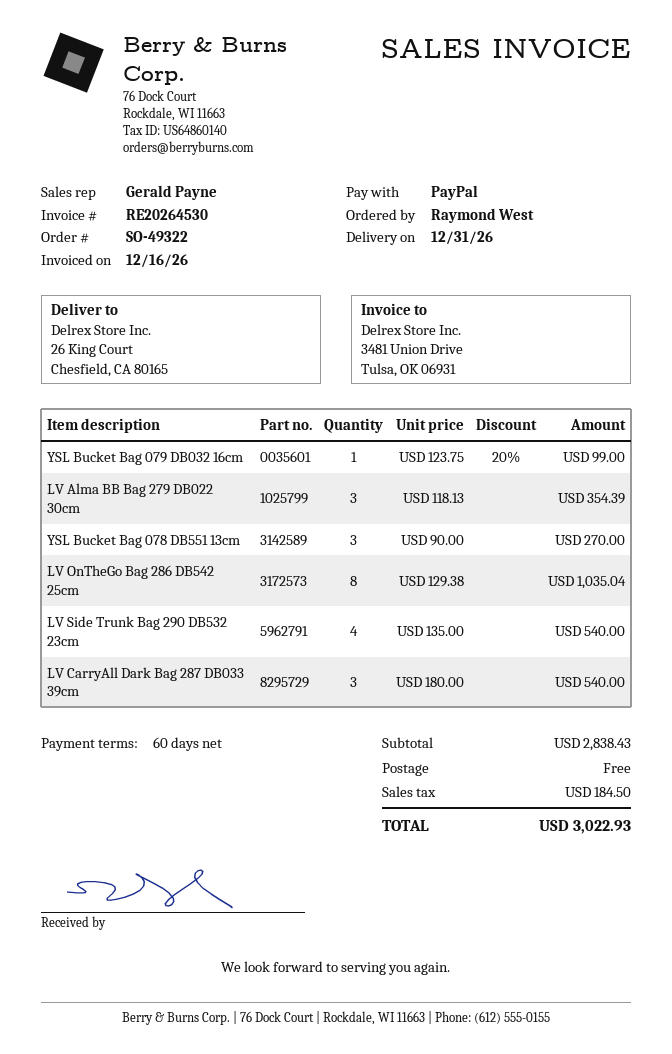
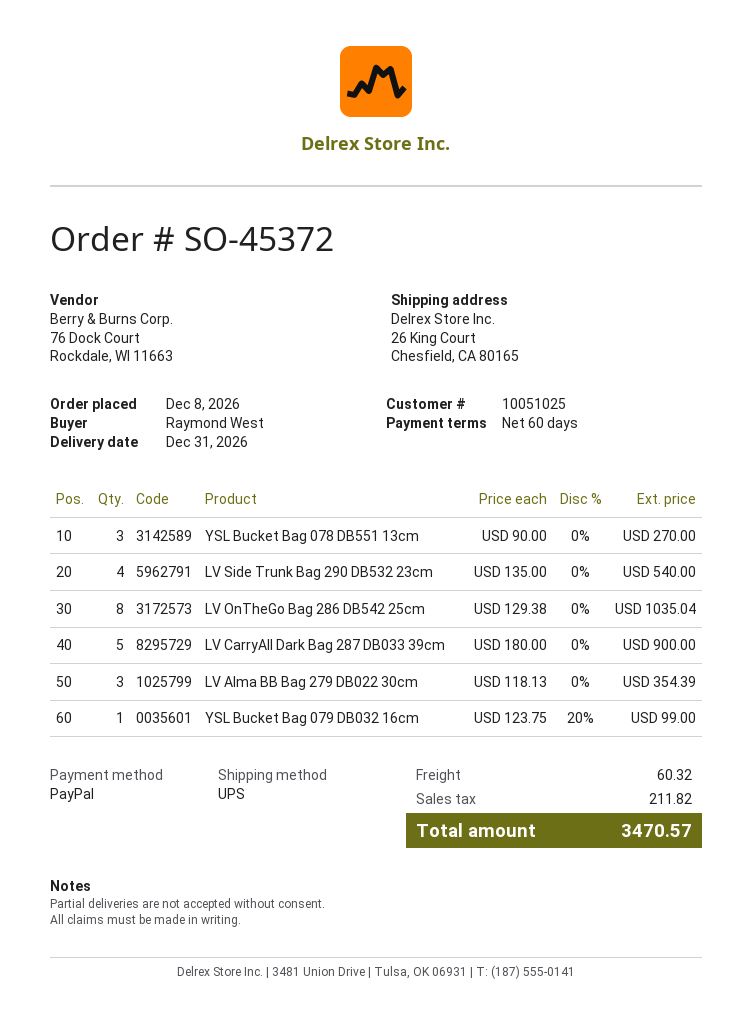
order number: SO-49322 -> SO-45372
LV CarryAll Dark Bag 287 DB033 39cm: 3 x 180.00 = 540.00 -> 5 x 180.00 = 900.00
shipping: 0.00 -> 60.32
tax: 184.50 -> 211.82
total: 3022.93 -> 3470.57

